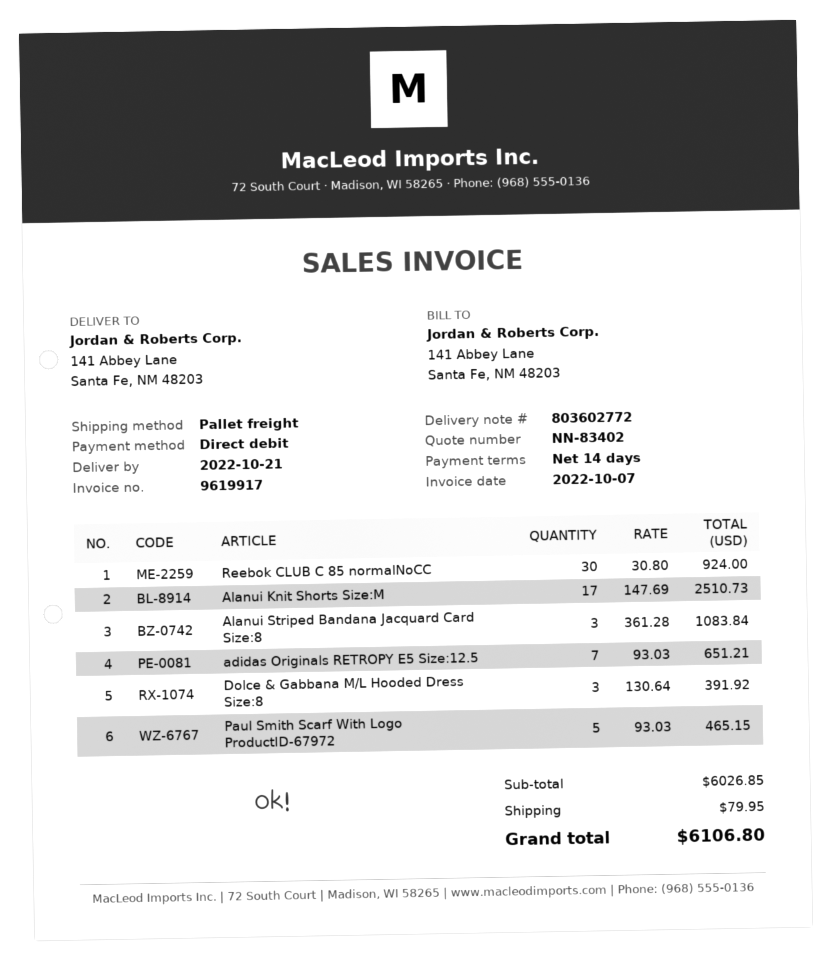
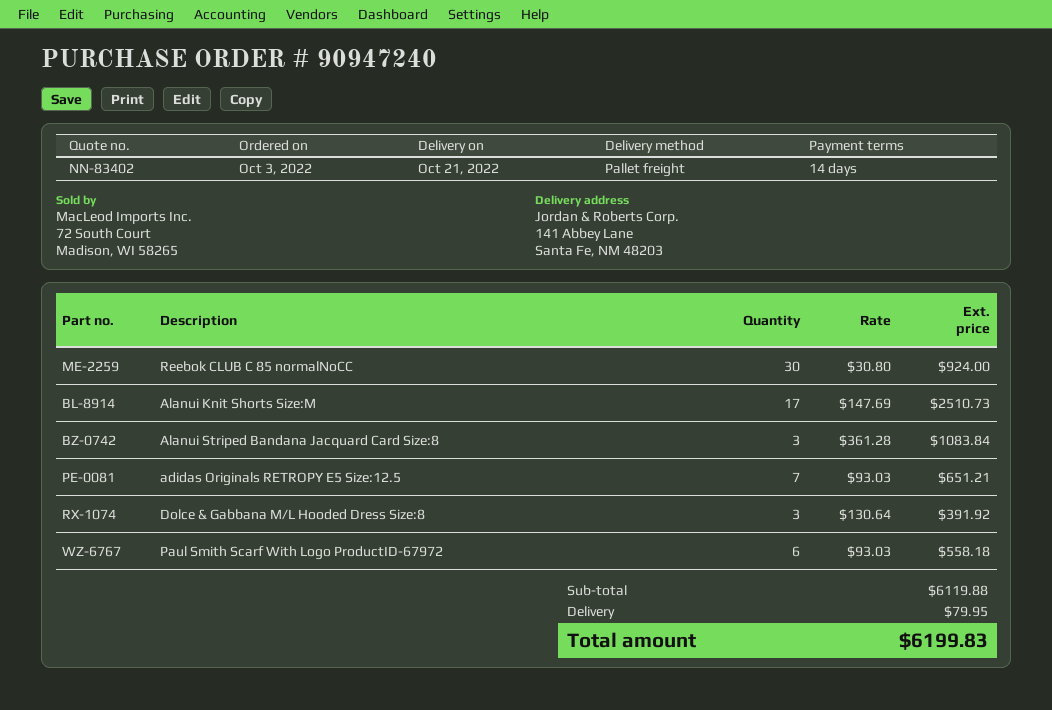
Paul Smith Scarf With Logo ProductID-67972: 5 x 93.03 = 465.15 -> 6 x 93.03 = 558.18
subtotal: 6026.85 -> 6119.88
total: 6106.80 -> 6199.83

